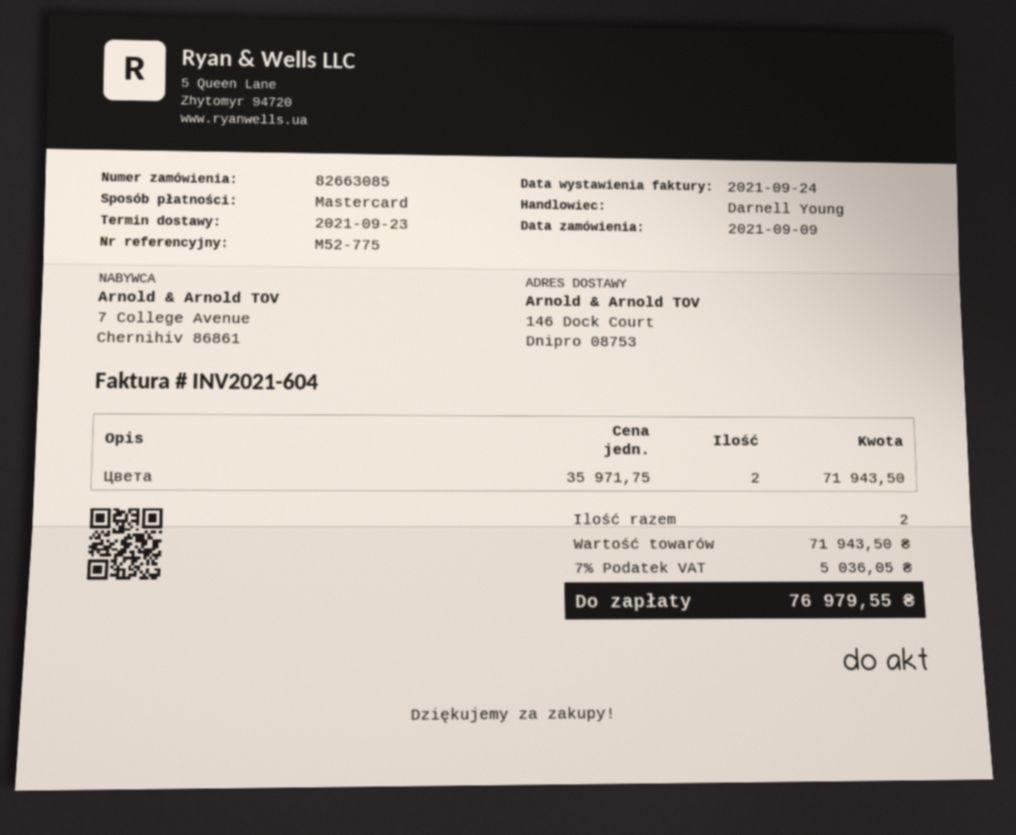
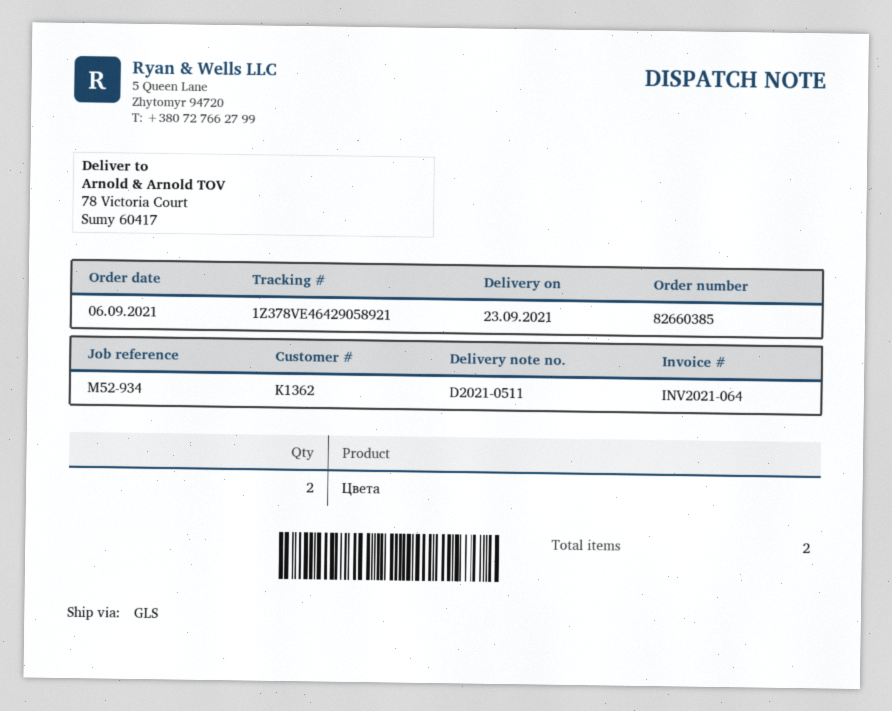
order number: 82663085 -> 82660385
order date: 2021-09-09 -> 2021-09-06
invoice number: INV2021-604 -> INV2021-064
reference: M52-775 -> M52-934
ship to: 146 Dock Court, Dnipro 08753 -> 78 Victoria Court, Sumy 60417

